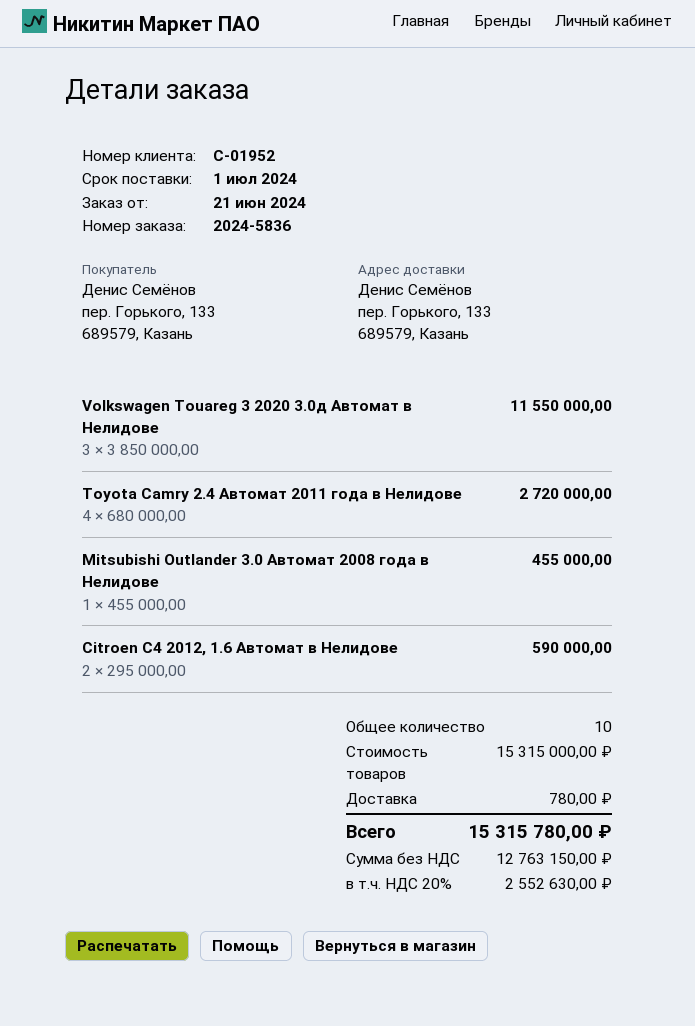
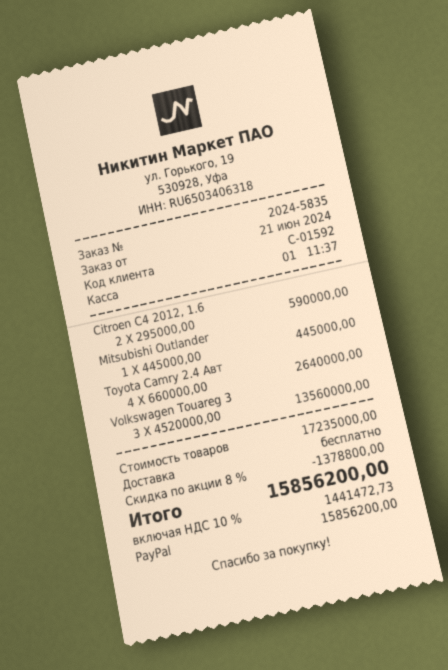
order number: 2024-5836 -> 2024-5835
customer number: C-01952 -> C-01592
Volkswagen Touareg 3 2020 3.0д Автомат в Нелидове: 3 x 3850000.00 = 11550000.00 -> 3 x 4520000.00 = 13560000.00
Toyota Camry 2.4 Автомат 2011 года в Нелидове: 4 x 680000.00 = 2720000.00 -> 4 x 660000.00 = 2640000.00
Mitsubishi Outlander 3.0 Автомат 2008 года в Нелидове: 1 x 455000.00 = 455000.00 -> 1 x 445000.00 = 445000.00
subtotal: 15315000.00 -> 17235000.00
discount: none -> 8% = 1378800.00
shipping: 780.00 -> 0.00
tax: 20% = 2552630.00 -> 10% = 1441472.73
total: 15315780.00 -> 15856200.00

